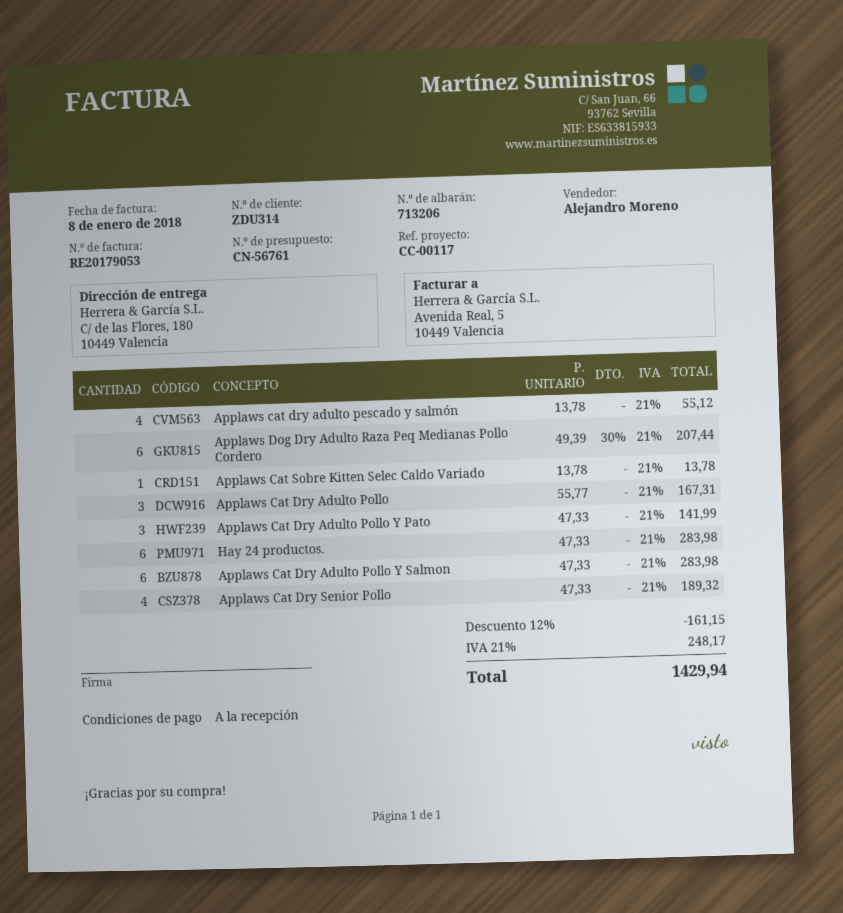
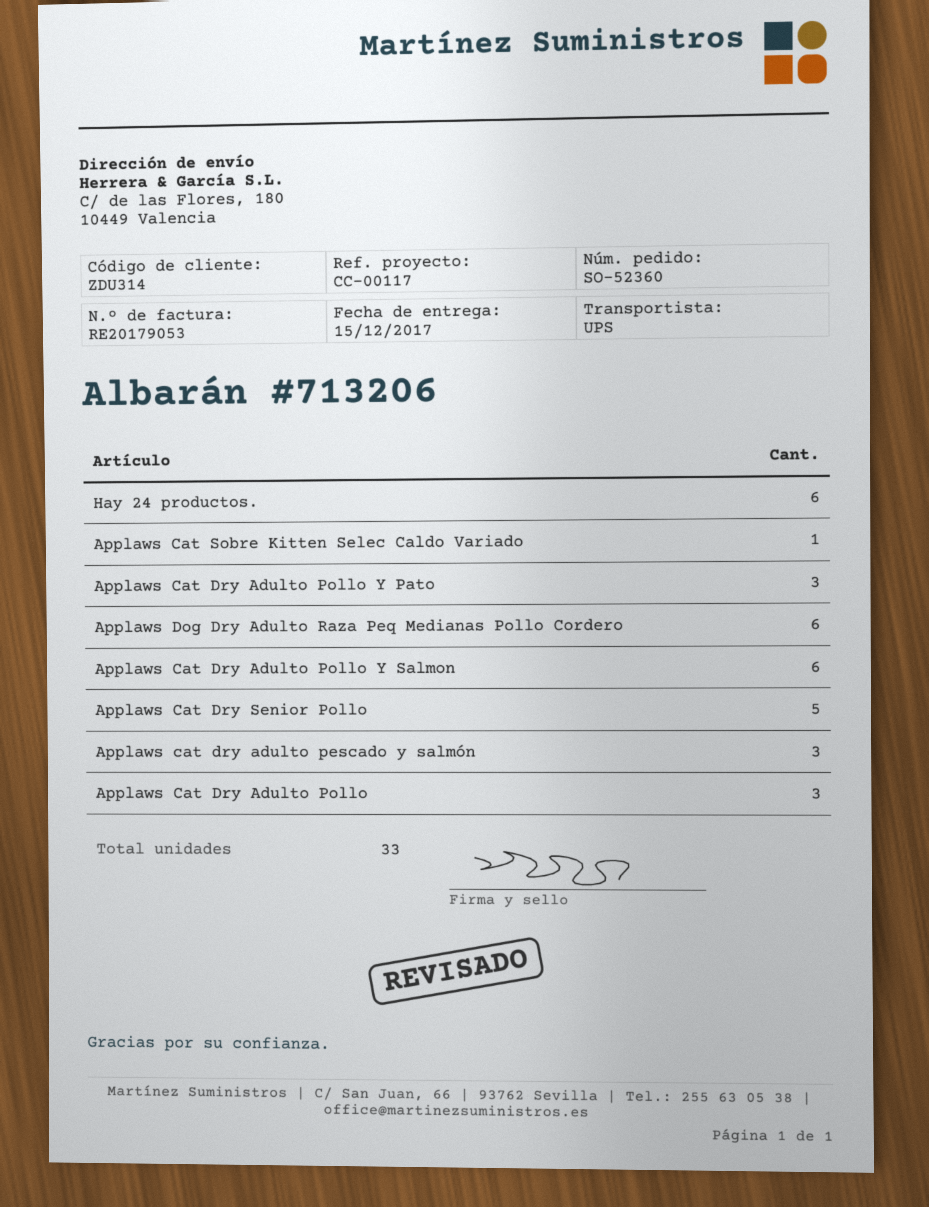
Applaws cat dry adulto pescado y salmón: 4 -> 3
Applaws Cat Dry Senior Pollo: 4 -> 5

